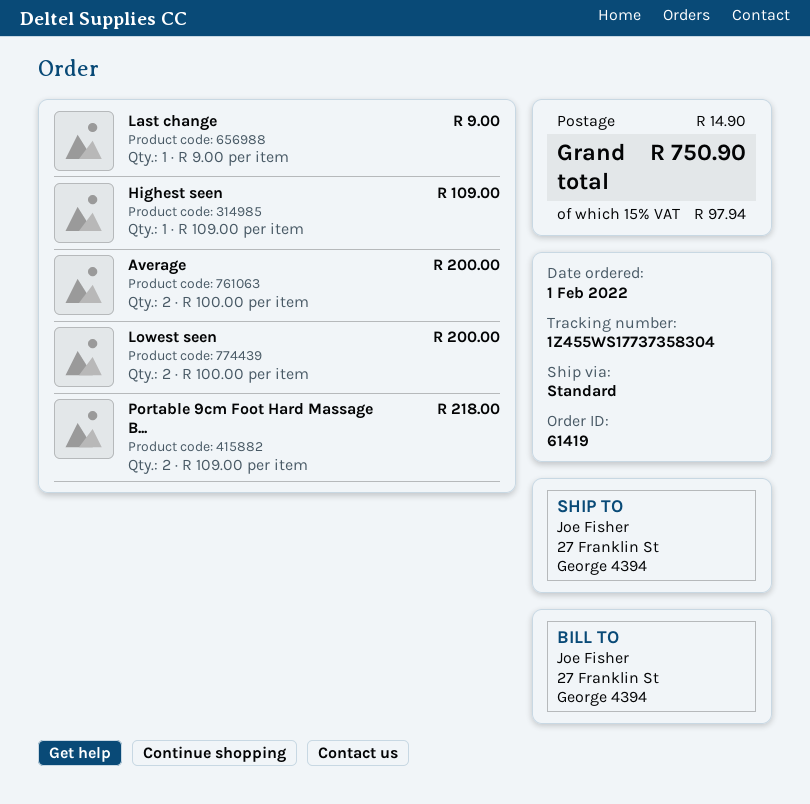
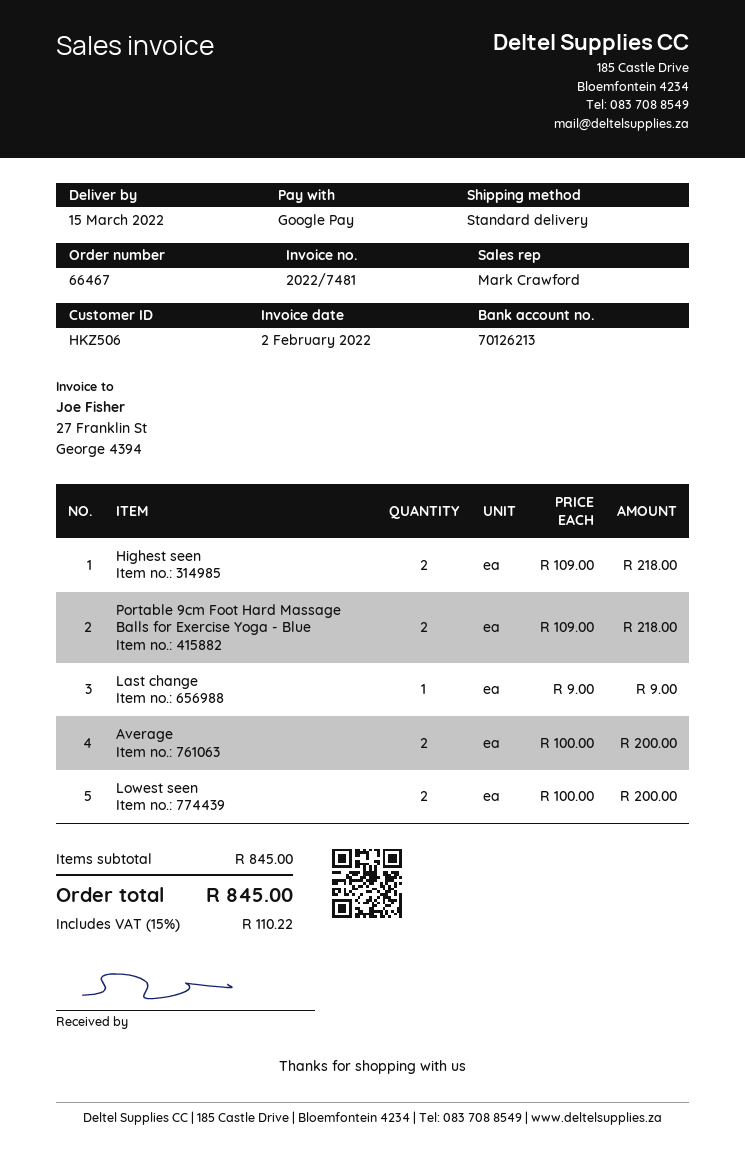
order number: 61419 -> 66467
Highest seen: 1 x 109.00 = 109.00 -> 2 x 109.00 = 218.00
shipping: 14.90 -> none
tax: 15% = 97.94 -> 15% = 110.22
total: 750.90 -> 845.00

